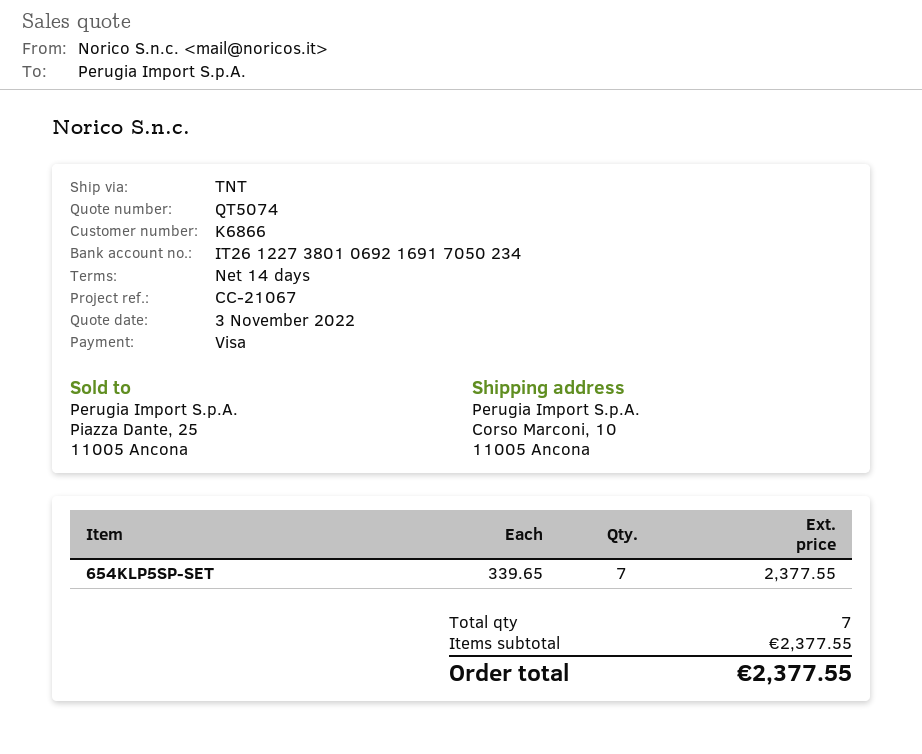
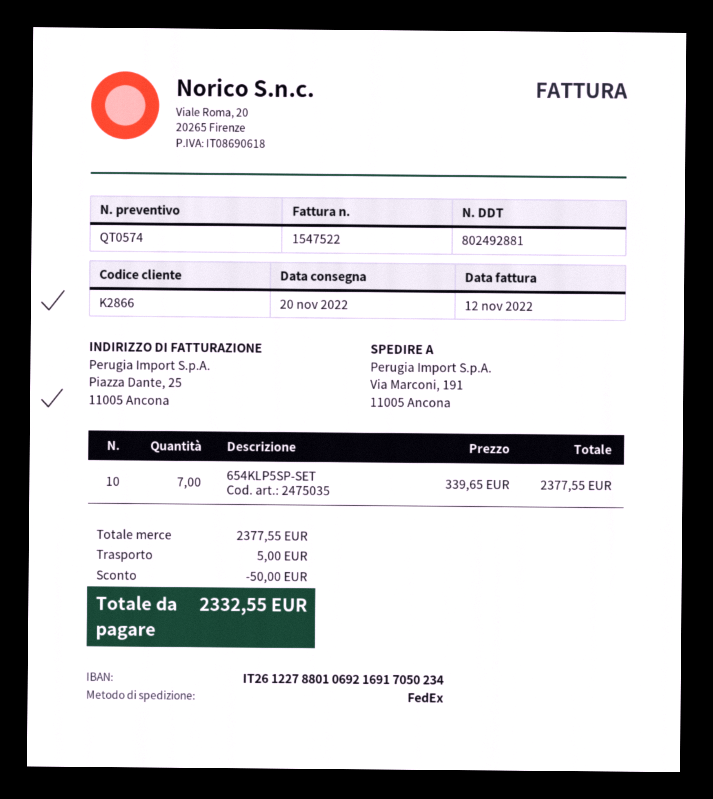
quote number: QT5074 -> QT0574
customer number: K6866 -> K2866
bank account: IT2612273801069216917050234 -> IT2612278801069216917050234
shipping method: TNT -> FedEx
ship to: Corso Marconi, 10, 11005 Ancona -> Via Marconi, 191, 11005 Ancona
discount: none -> 50.00
shipping: none -> 5.00
total: 2377.55 -> 2332.55

